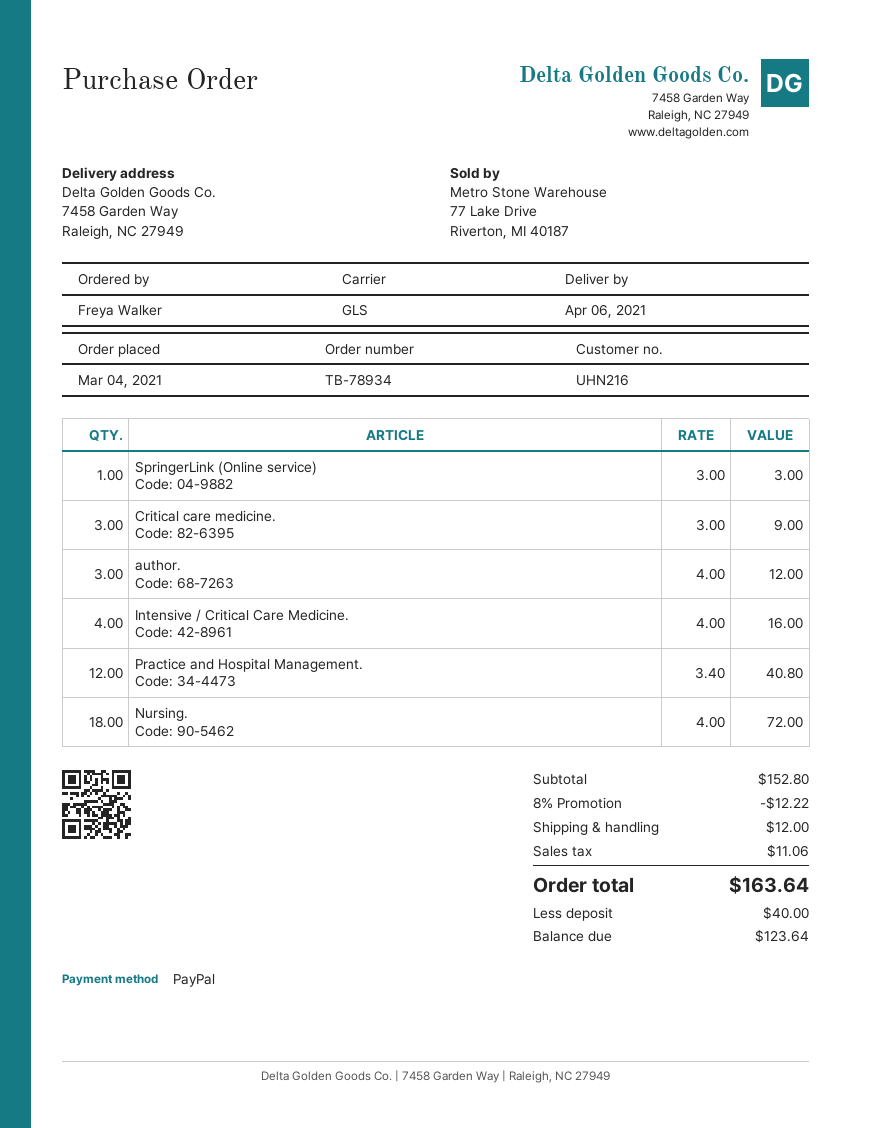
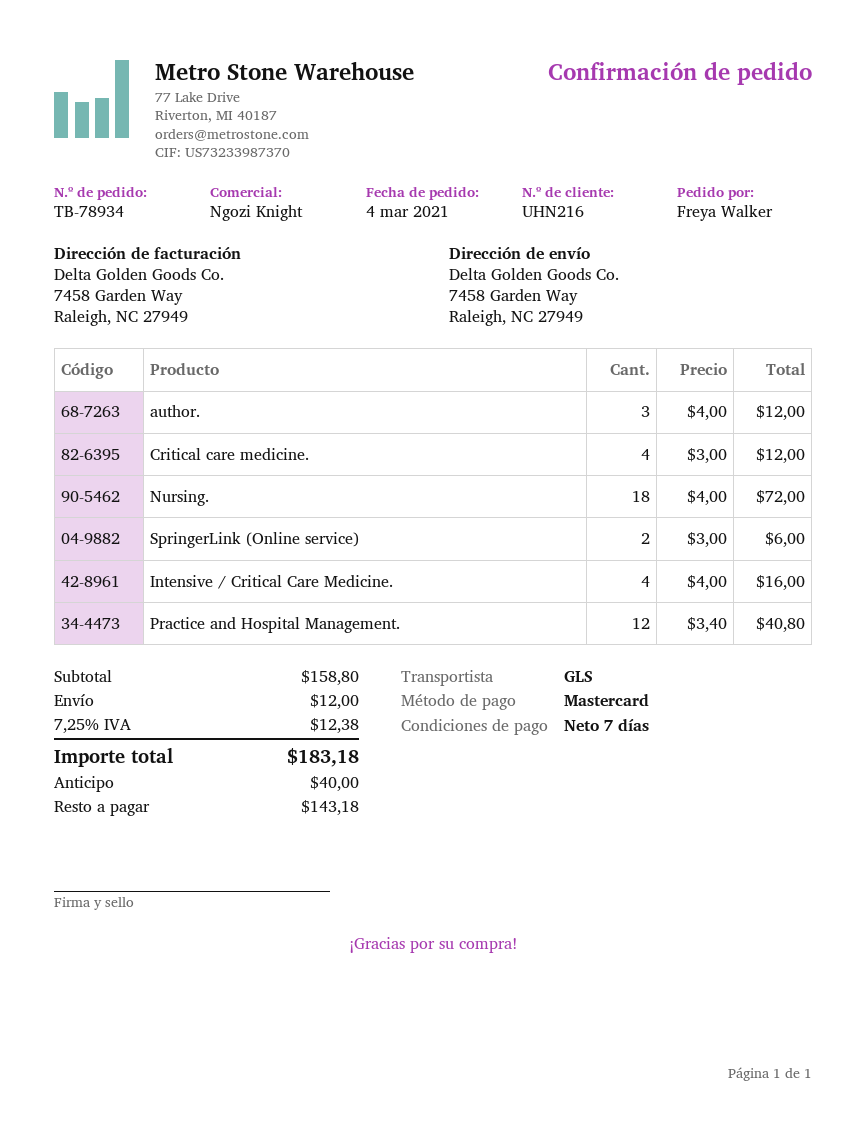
payment method: PayPal -> Mastercard
SpringerLink (Online service): 1 x 3.00 = 3.00 -> 2 x 3.00 = 6.00
Critical care medicine.: 3 x 3.00 = 9.00 -> 4 x 3.00 = 12.00
subtotal: 152.80 -> 158.80
discount: 8% = 12.22 -> none
tax: 11.06 -> 12.38
total: 163.64 -> 183.18
balance: 123.64 -> 143.18

